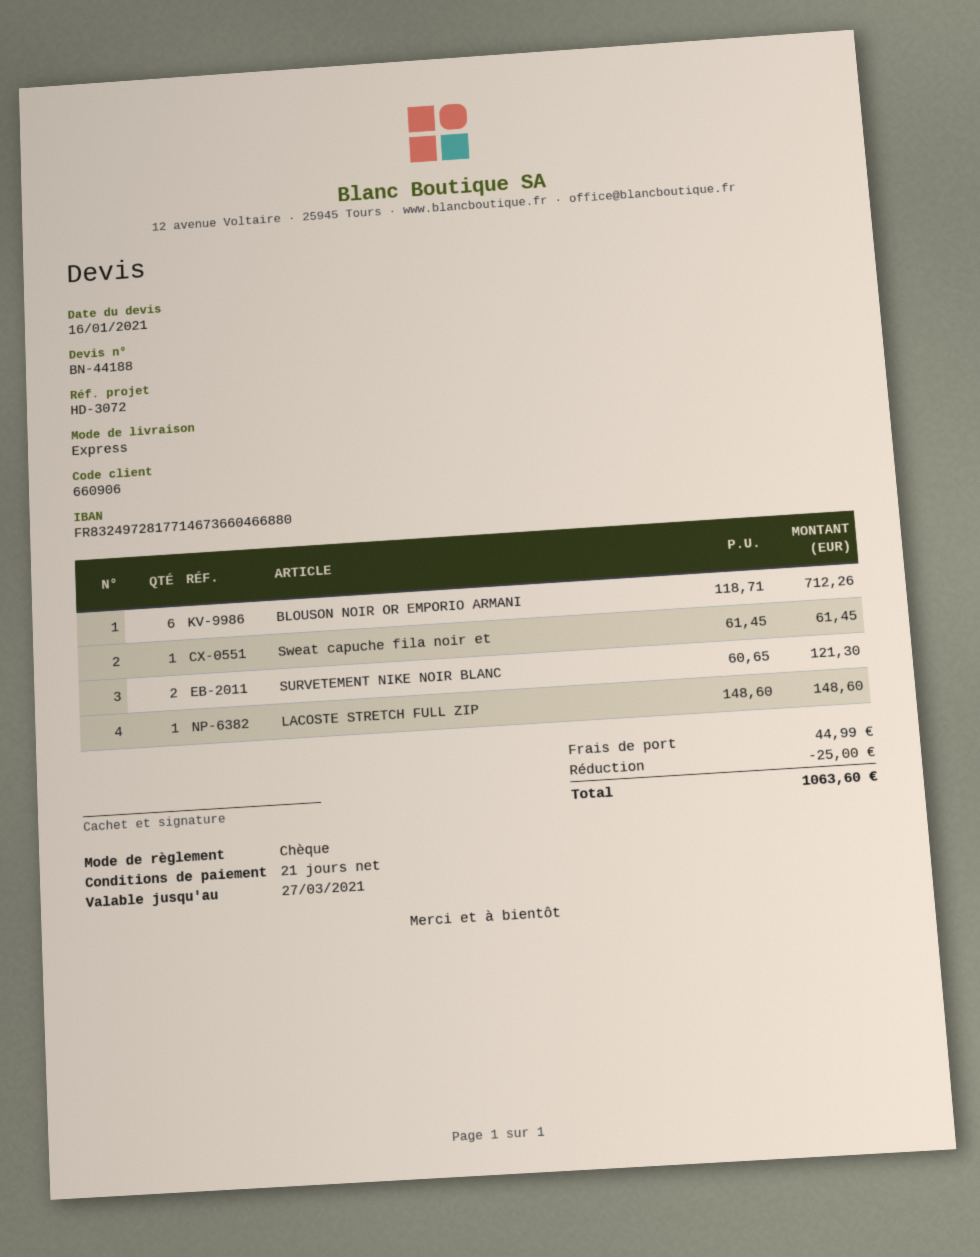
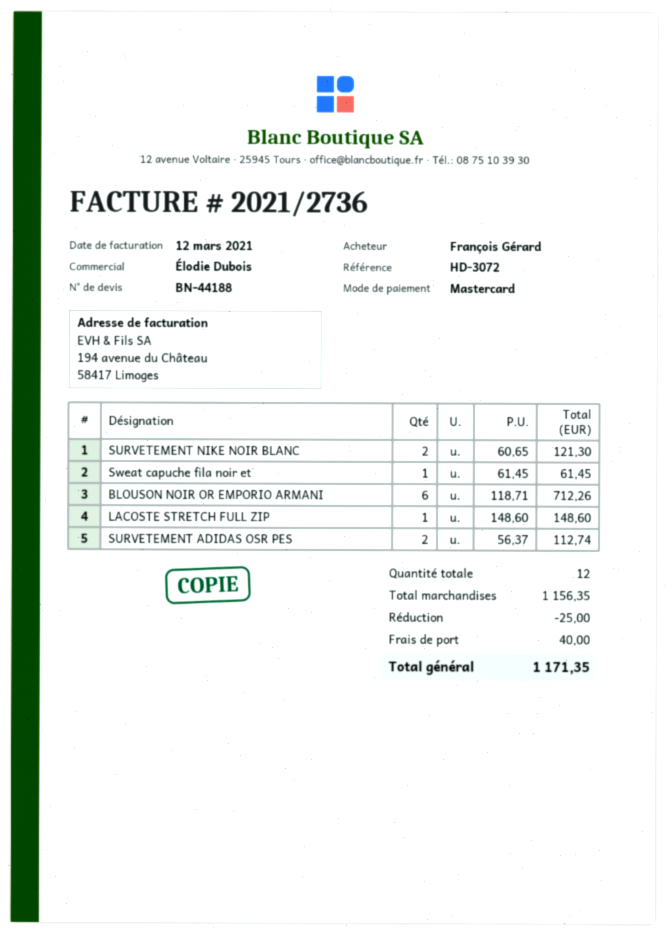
payment method: cheque -> Mastercard
SURVETEMENT ADIDAS OSR PES: none -> 2 x 56.37 = 112.74
shipping: 44.99 -> 40.00
total: 1063.60 -> 1171.35

